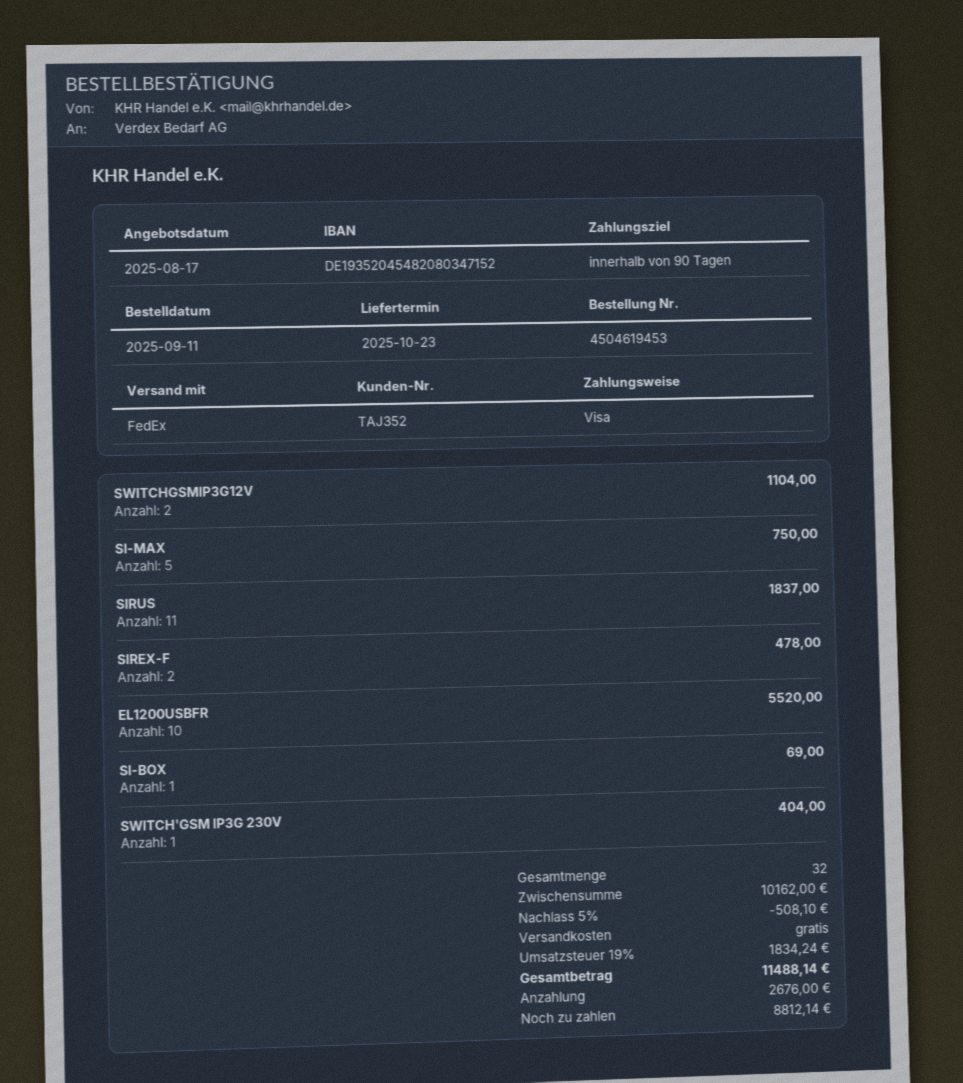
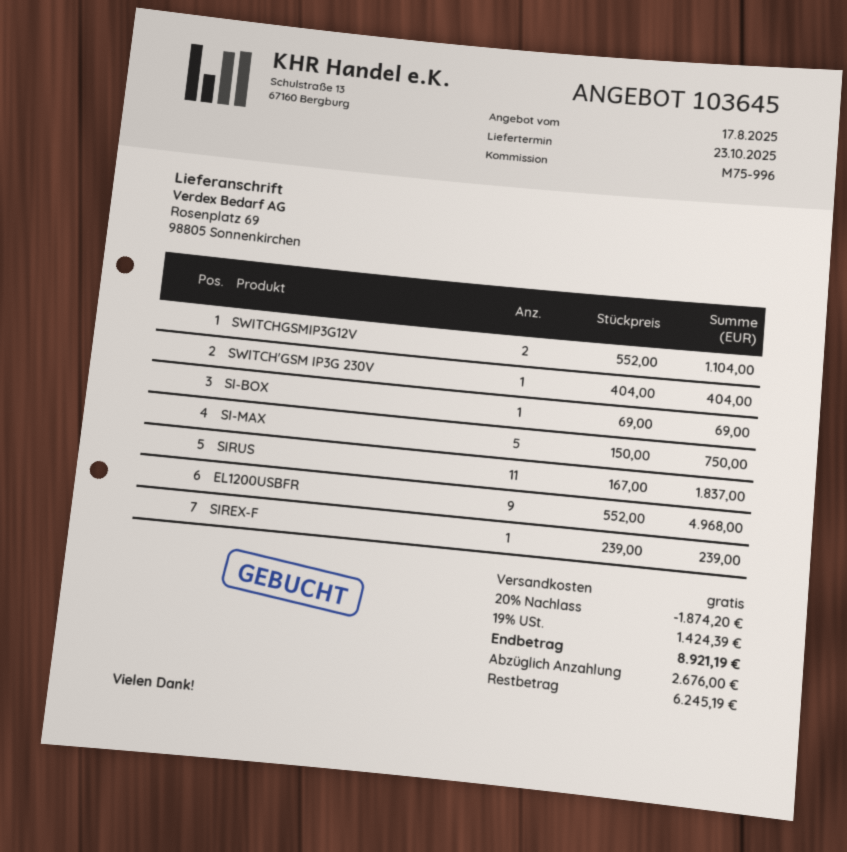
SIREX-F: 2 for 478.00 -> 1 for 239.00
EL1200USBFR: 10 for 5520.00 -> 9 for 4968.00
discount: 5% = 508.10 -> 20% = 1874.20
tax: 19% = 1834.24 -> 19% = 1424.39
total: 11488.14 -> 8921.19
balance: 8812.14 -> 6245.19

